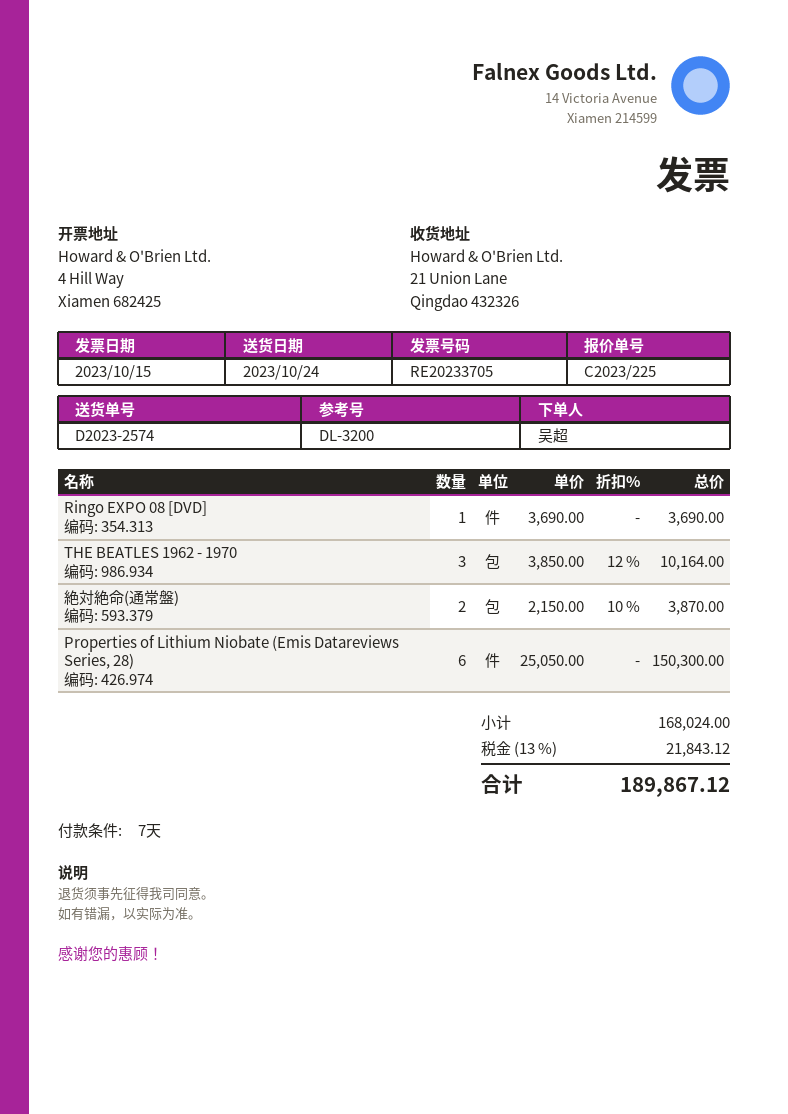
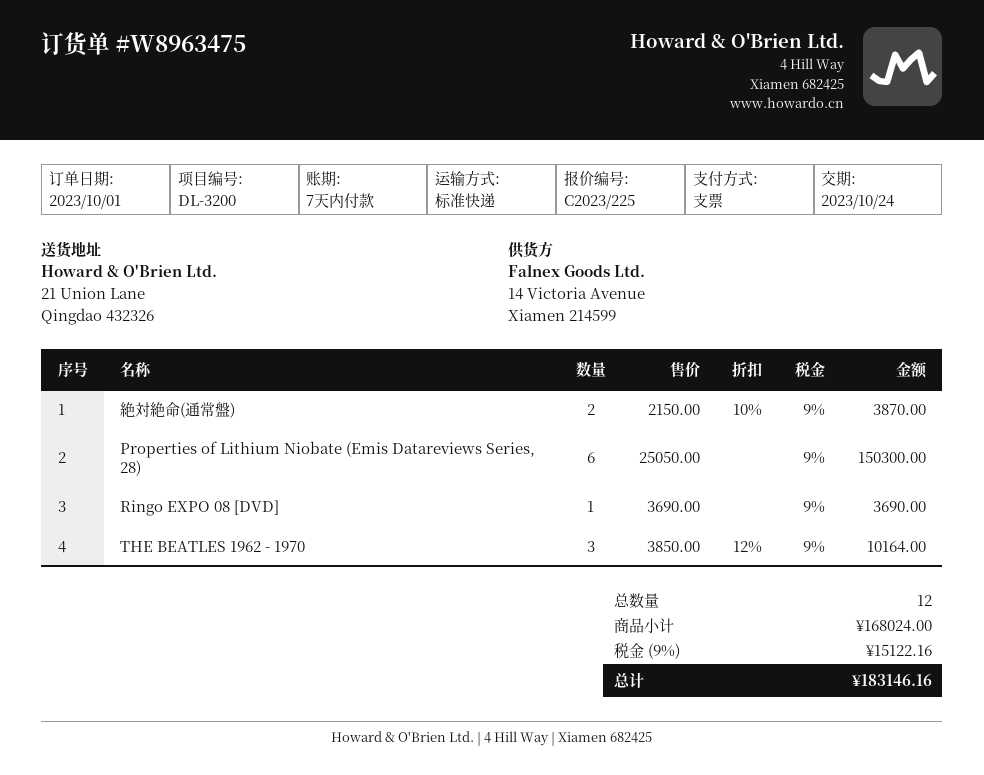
tax: 13% = 21843.12 -> 9% = 15122.16
total: 189867.12 -> 183146.16

